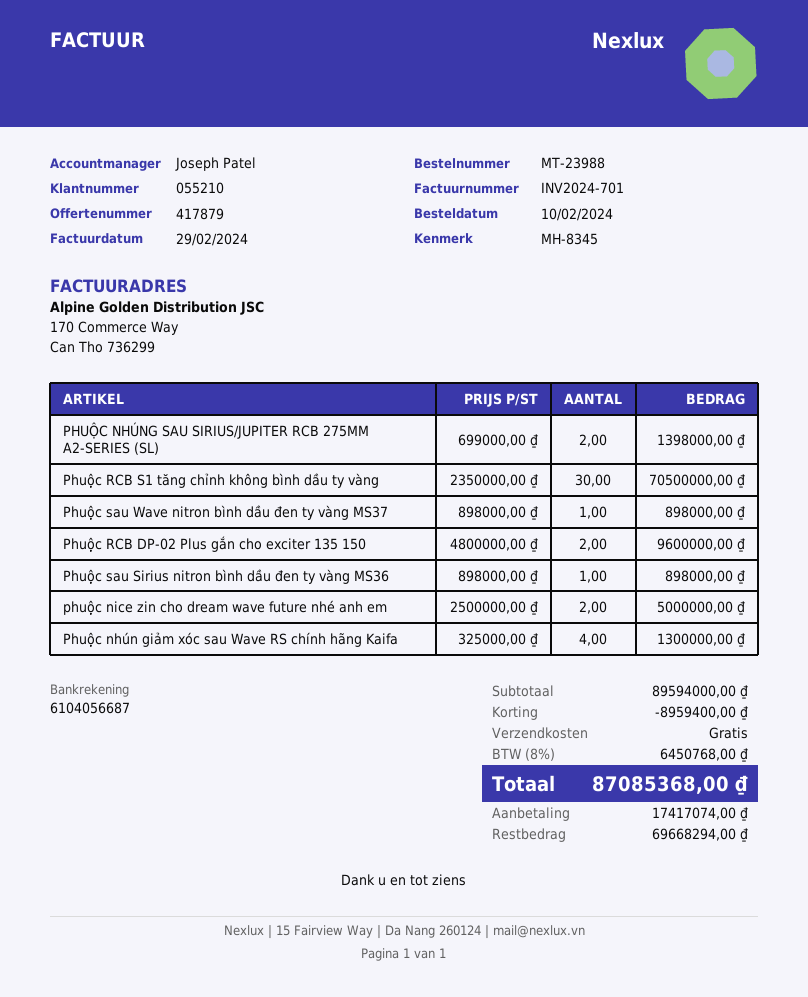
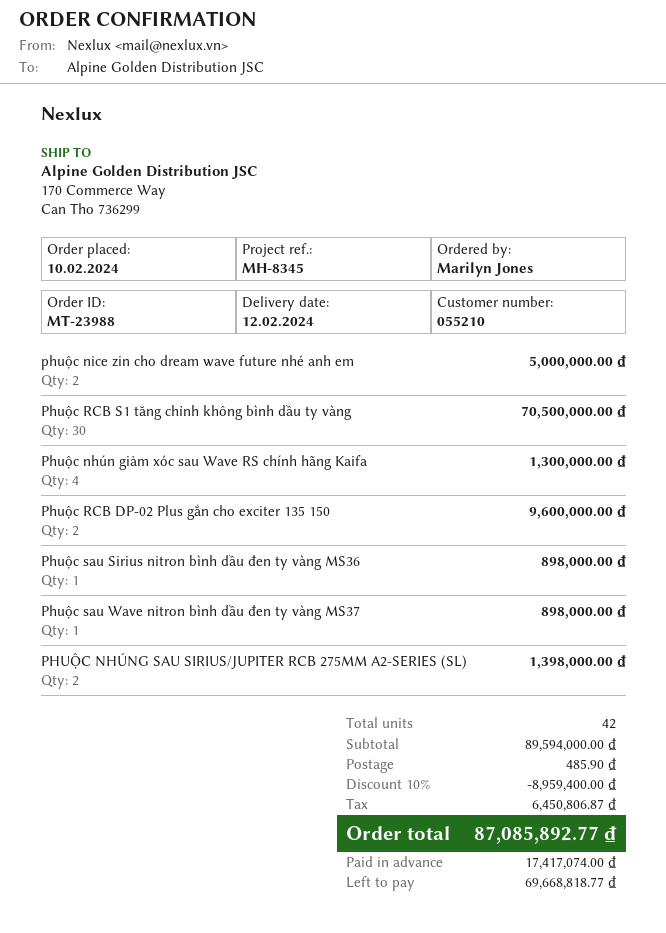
shipping: 0.00 -> 485.90
tax: 6450768.00 -> 6450806.87
total: 87085368.00 -> 87085892.77
balance: 69668294.00 -> 69668818.77

